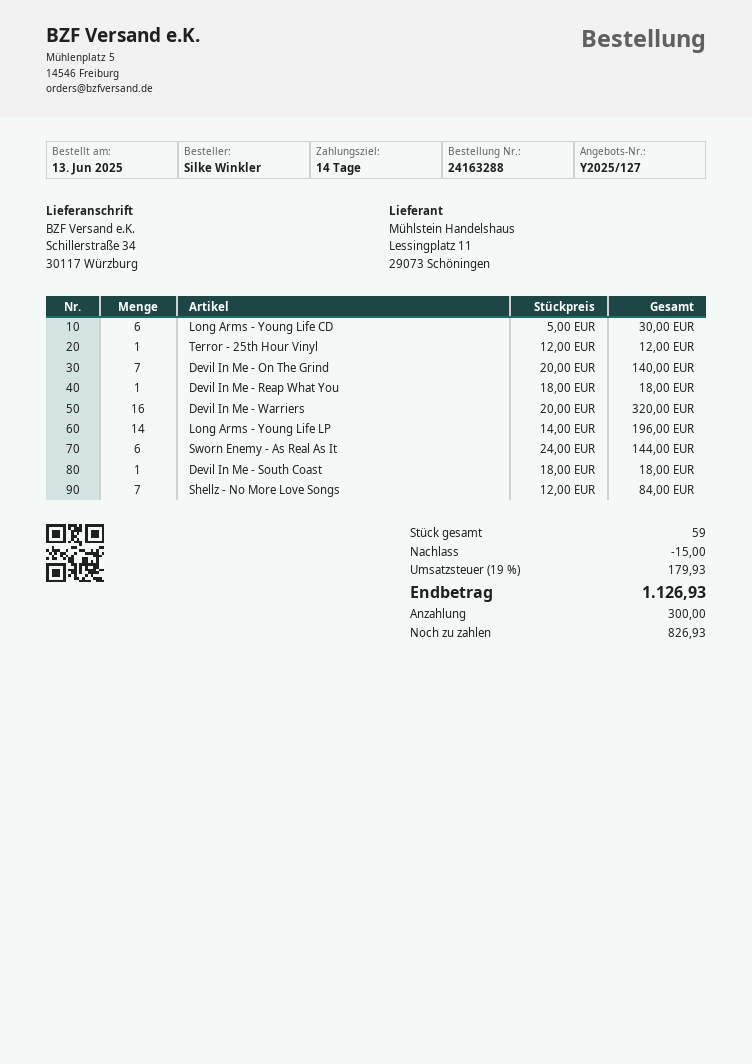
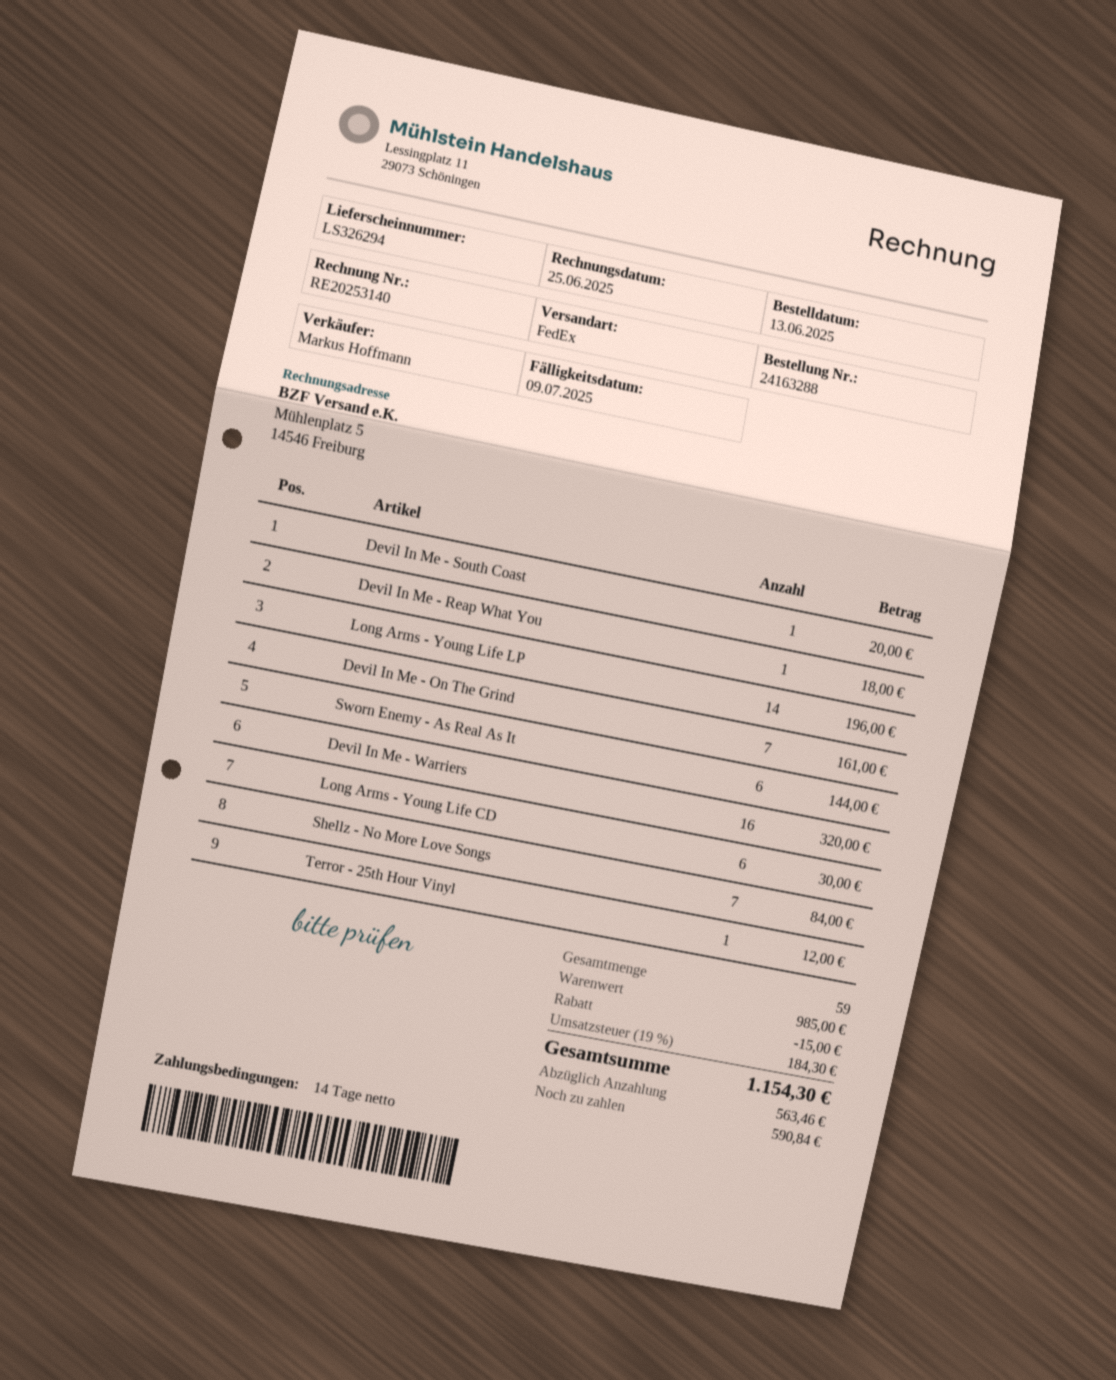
Devil In Me - On The Grind: 7 for 140.00 -> 7 for 161.00
Devil In Me - South Coast: 1 for 18.00 -> 1 for 20.00
tax: 19% = 179.93 -> 19% = 184.30
total: 1126.93 -> 1154.30
deposit: 300.00 -> 563.46
balance: 826.93 -> 590.84

